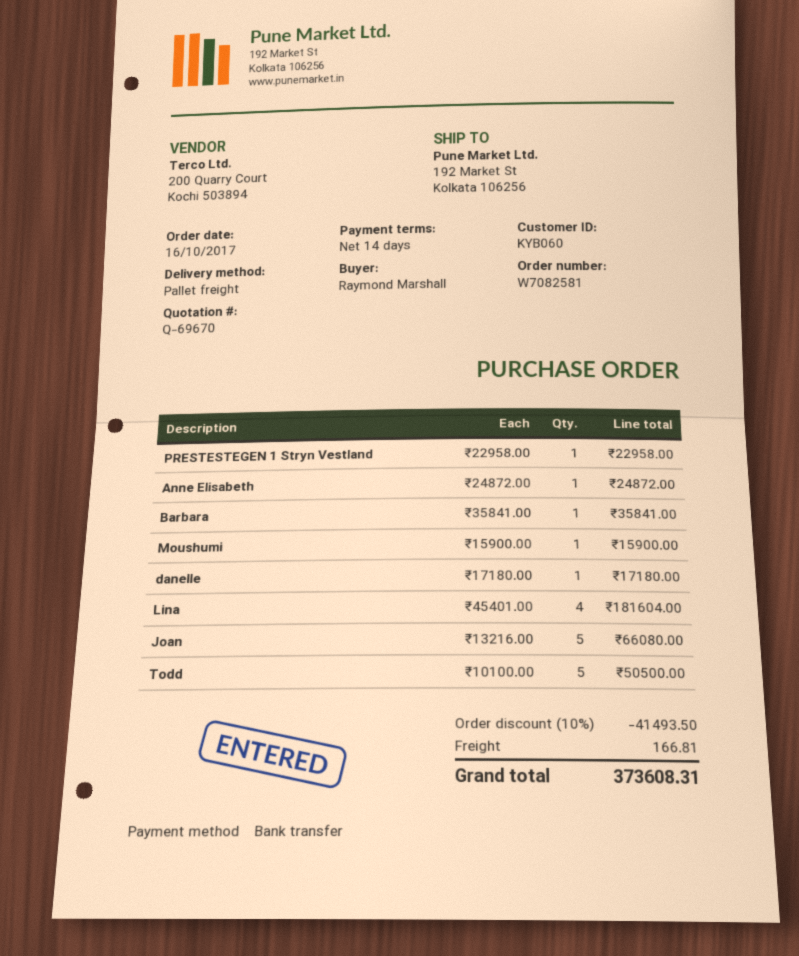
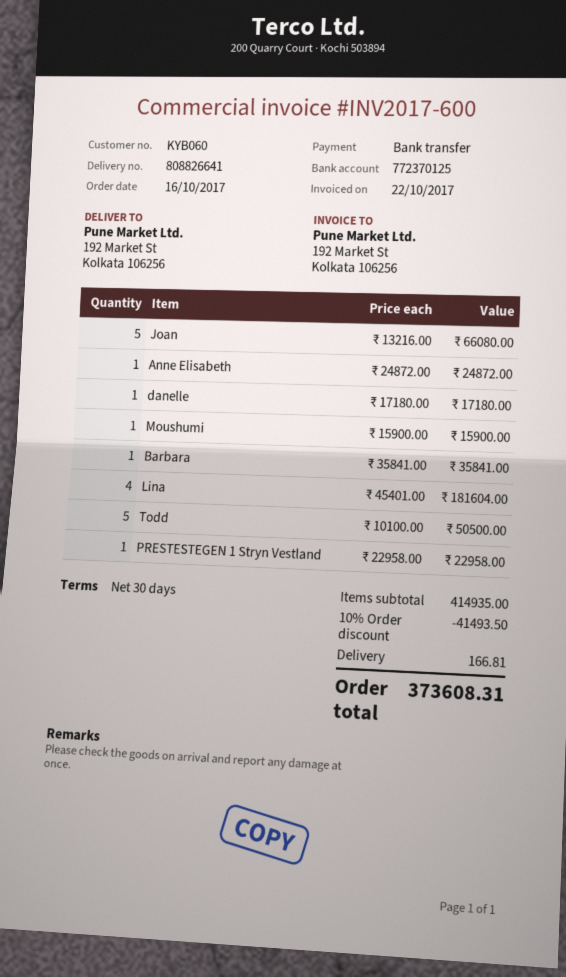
payment terms: 14 days -> 30 days

